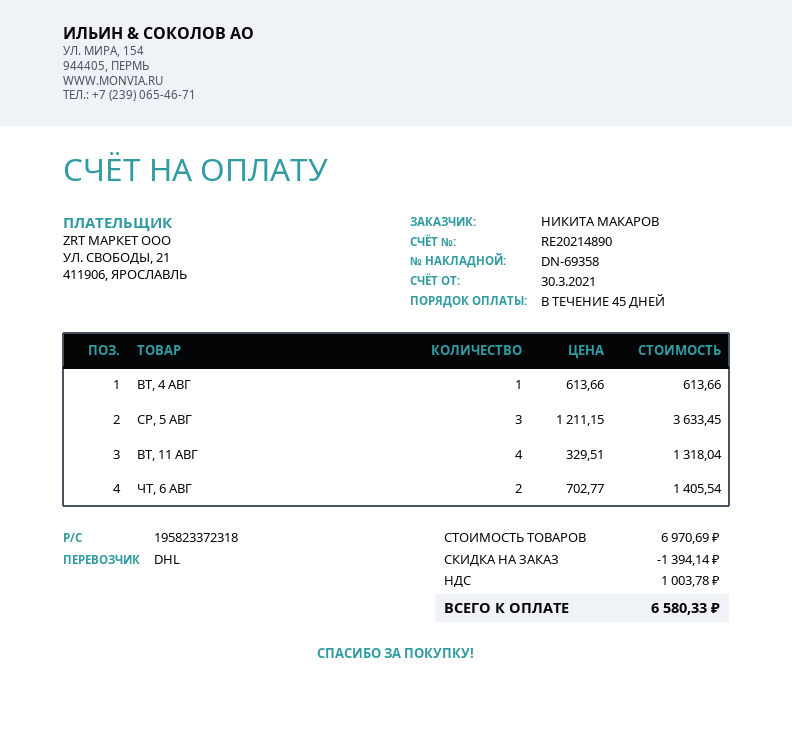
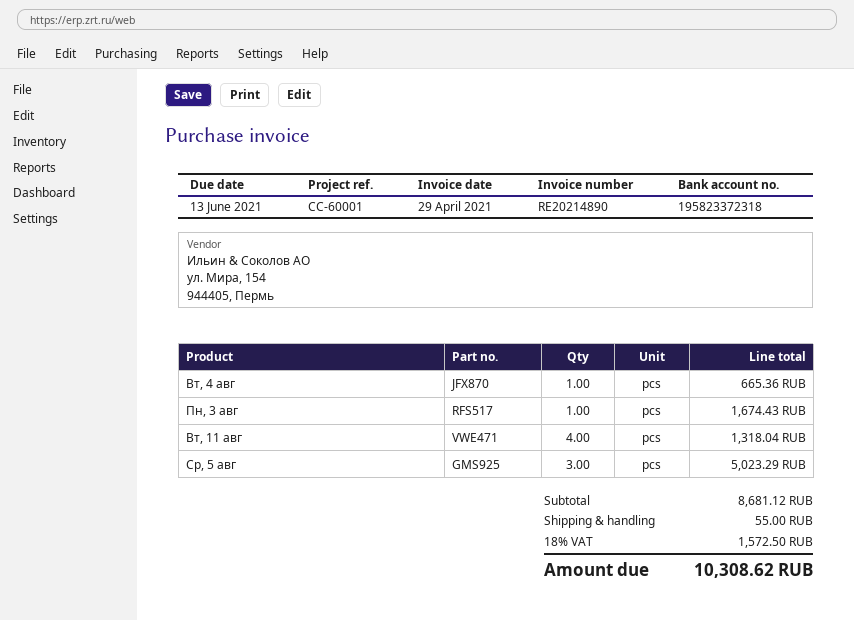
invoice date: 2021-03-30 -> 2021-04-29
ВТ, 4 АВГ: 1 for 613.66 -> 1 for 665.36
СР, 5 АВГ: 3 for 3633.45 -> 3 for 5023.29
ЧТ, 6 АВГ: 2 for 1405.54 -> none
Пн, 3 авг: none -> 1 for 1674.43
subtotal: 6970.69 -> 8681.12
discount: 1394.14 -> none
shipping: none -> 55.00
tax: 1003.78 -> 1572.50
total: 6580.33 -> 10308.62

